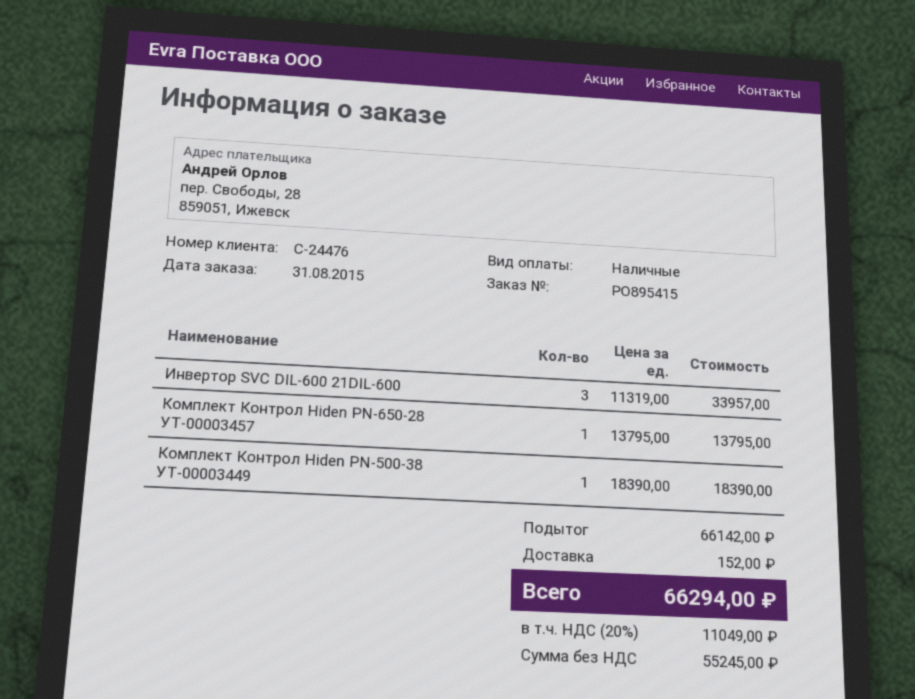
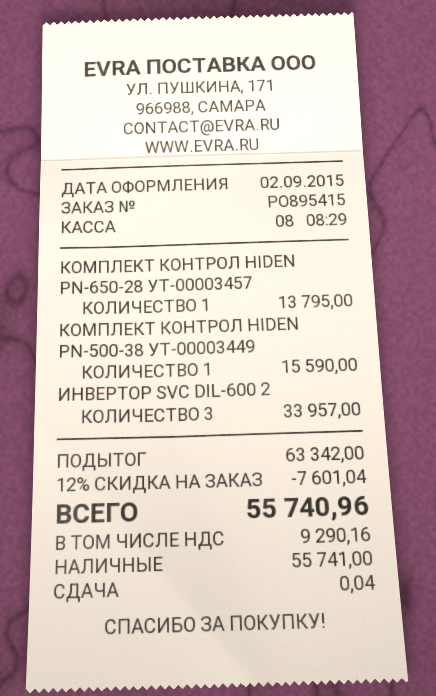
order date: 2015-08-31 -> 2015-09-02
Комплект Контрол Hiden PN-500-38 УТ-00003449: 1 for 18390.00 -> 1 for 15590.00
subtotal: 66142.00 -> 63342.00
discount: none -> 12% = 7601.04
shipping: 152.00 -> none
tax: 11049.00 -> 9290.16
total: 66294.00 -> 55740.96

